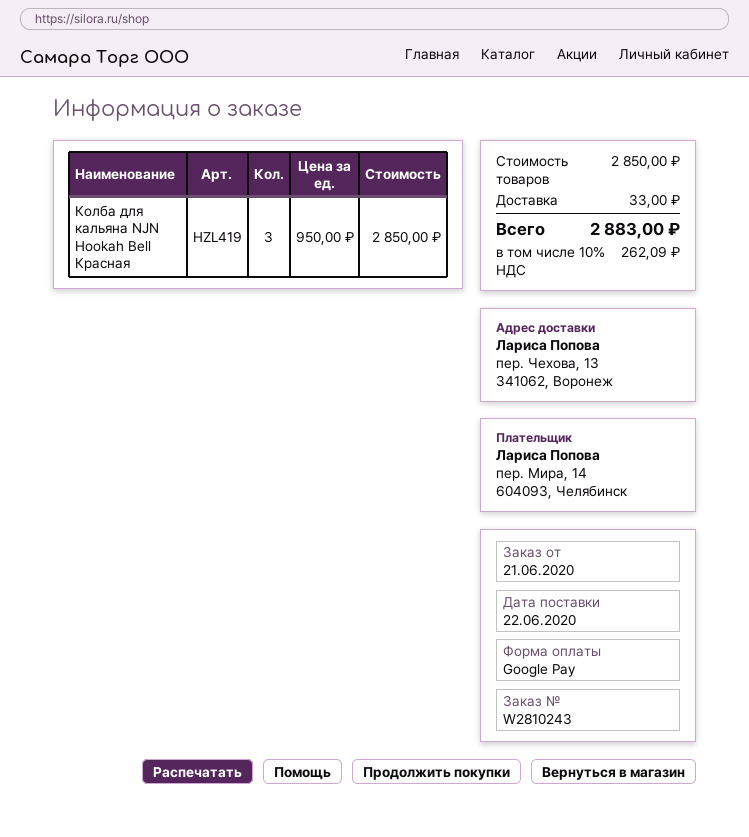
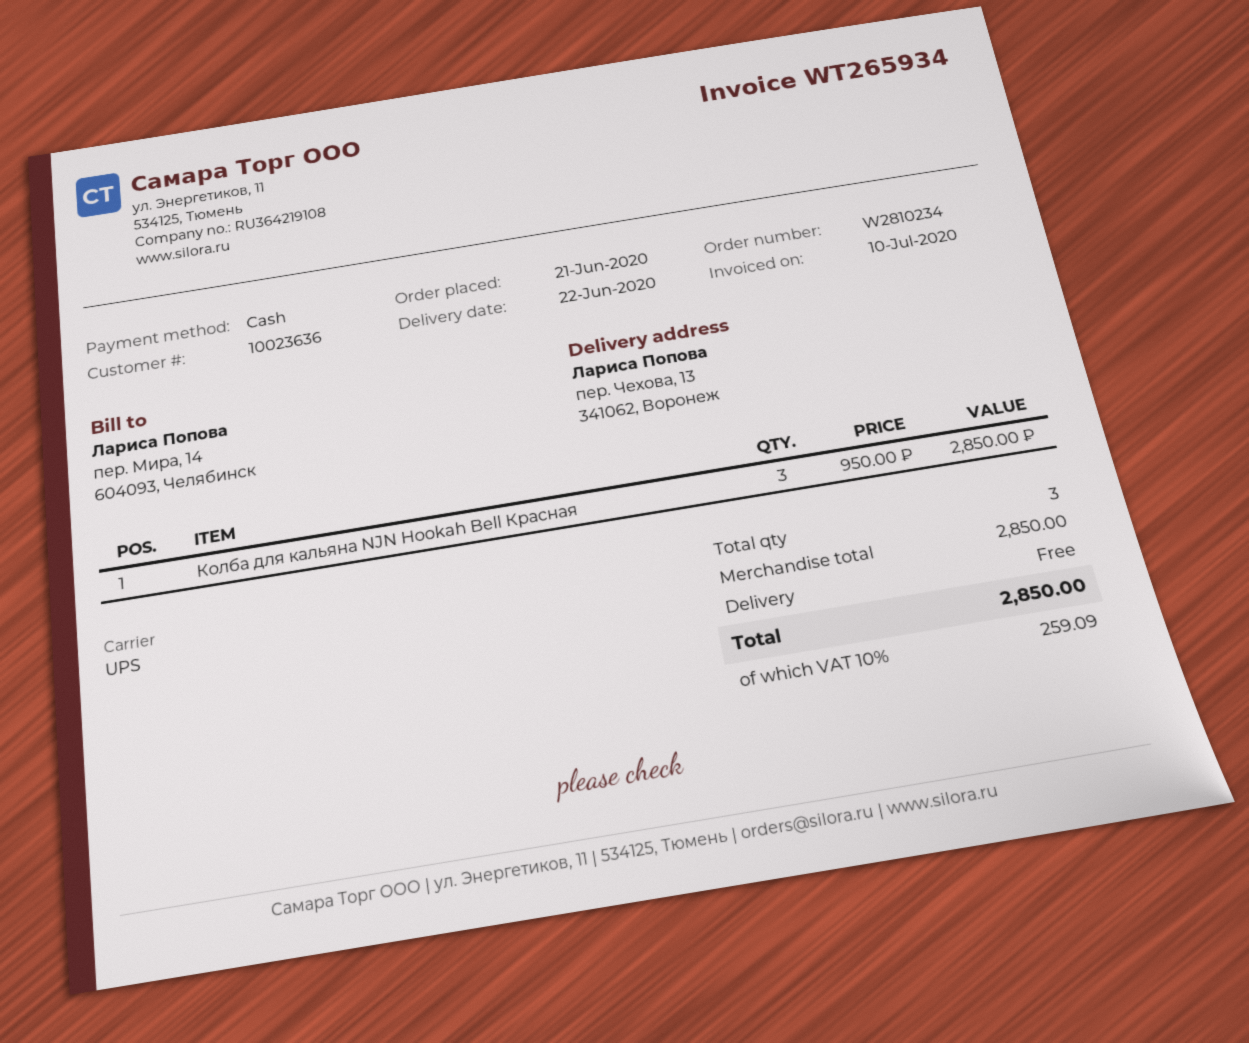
order number: W2810243 -> W2810234
payment method: Google Pay -> cash
shipping: 33.00 -> 0.00
tax: 10% = 262.09 -> 10% = 259.09
total: 2883.00 -> 2850.00

